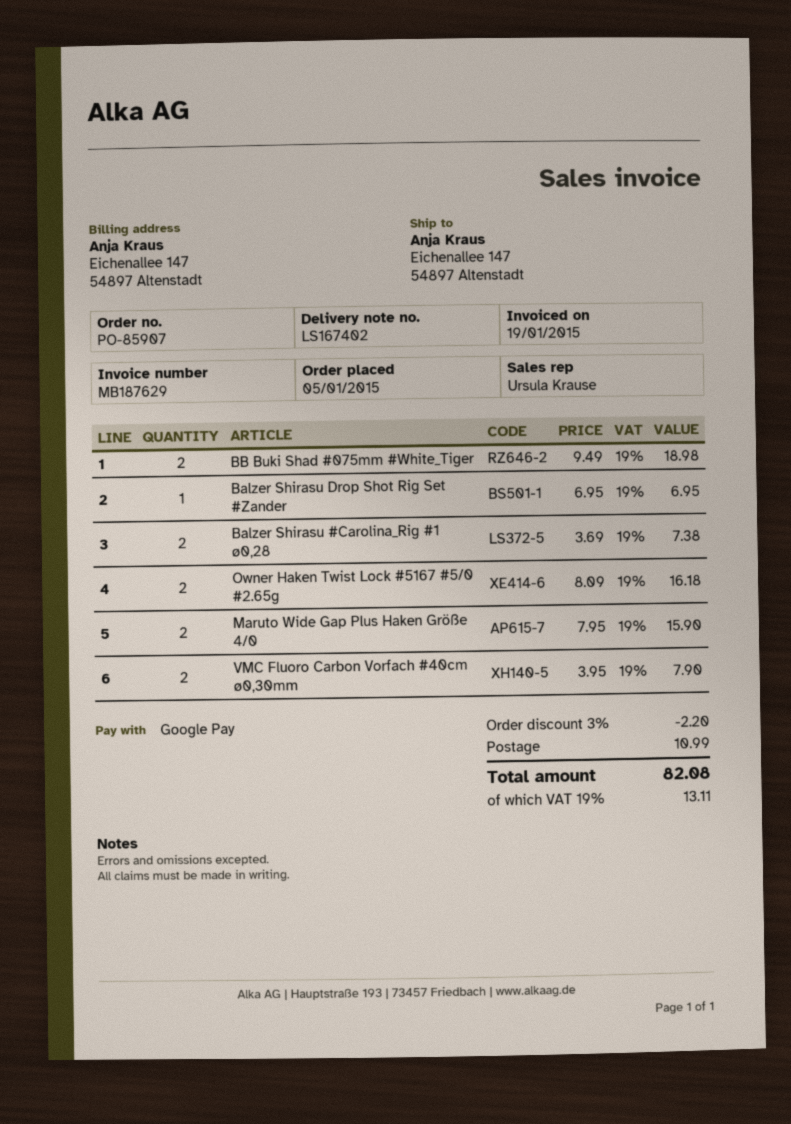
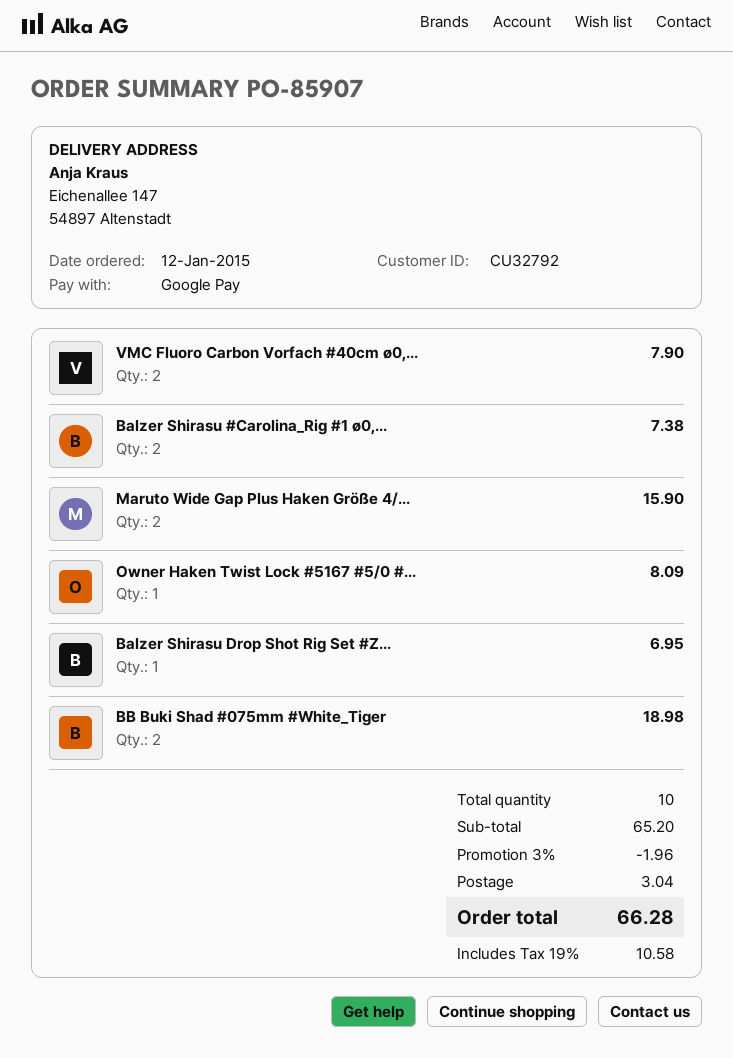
order date: 2015-01-05 -> 2015-01-12
Owner Haken Twist Lock #5167 #5/0 #2.65g: 2 for 16.18 -> 1 for 8.09
discount: 3% = 2.20 -> 3% = 1.96
shipping: 10.99 -> 3.04
tax: 19% = 13.11 -> 19% = 10.58
total: 82.08 -> 66.28

